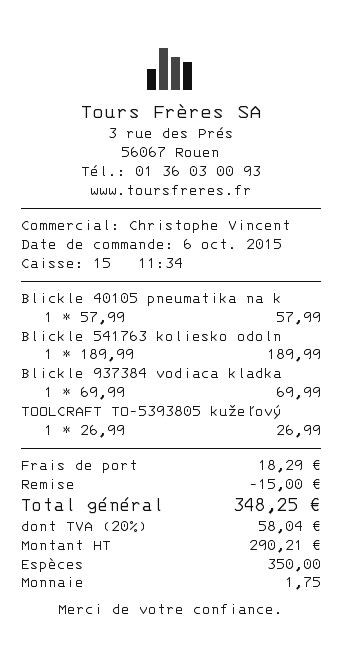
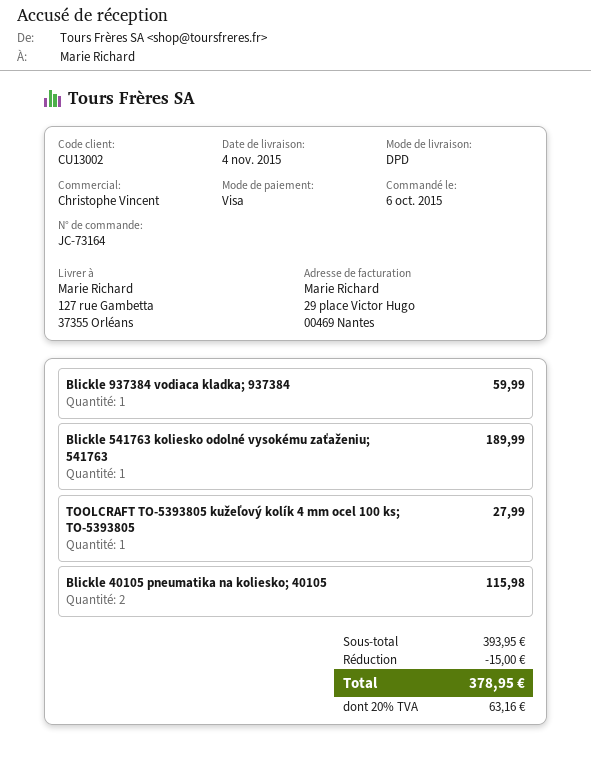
payment method: cash -> Visa
Blickle 40105 pneumatika na k: 1 for 57.99 -> 2 for 115.98
Blickle 937384 vodiaca kladka: 1 for 69.99 -> 1 for 59.99
TOOLCRAFT TO-5393805 kužeľový: 1 for 26.99 -> 1 for 27.99
shipping: 18.29 -> none
tax: 20% = 58.04 -> 20% = 63.16
total: 348.25 -> 378.95

